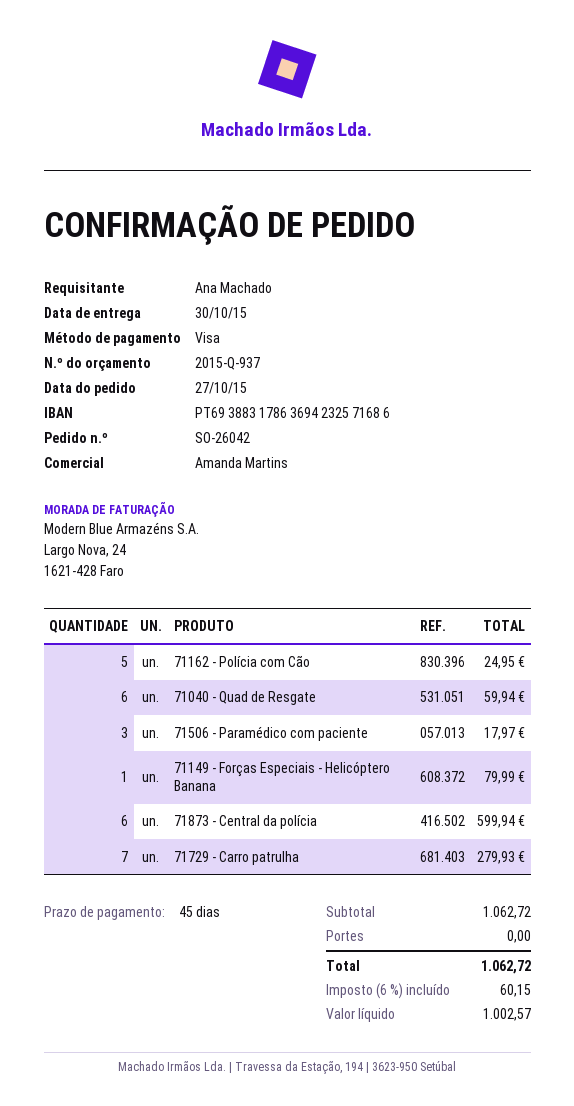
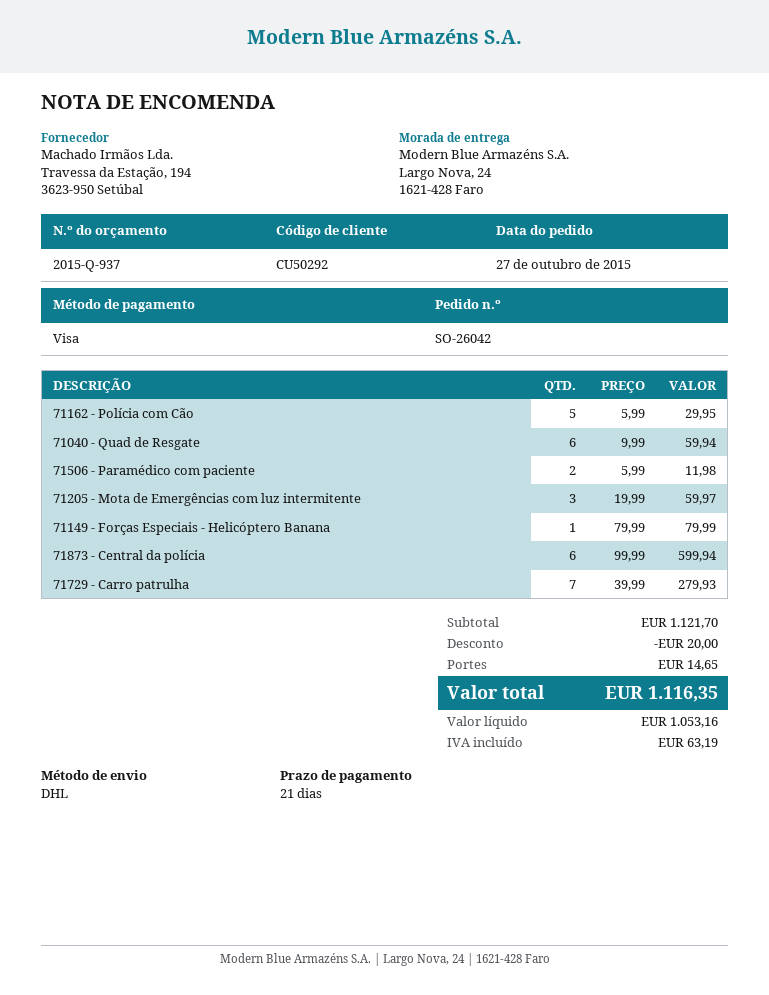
payment terms: 45 days -> 21 days
71162 - Polícia com Cão: 5 for 24.95 -> 5 for 29.95
71506 - Paramédico com paciente: 3 for 17.97 -> 2 for 11.98
71205 - Mota de Emergências com luz intermitente: none -> 3 for 59.97
subtotal: 1062.72 -> 1121.70
discount: none -> 20.00
shipping: 0.00 -> 14.65
net: 1002.57 -> 1053.16
tax: 60.15 -> 63.19
total: 1062.72 -> 1116.35

